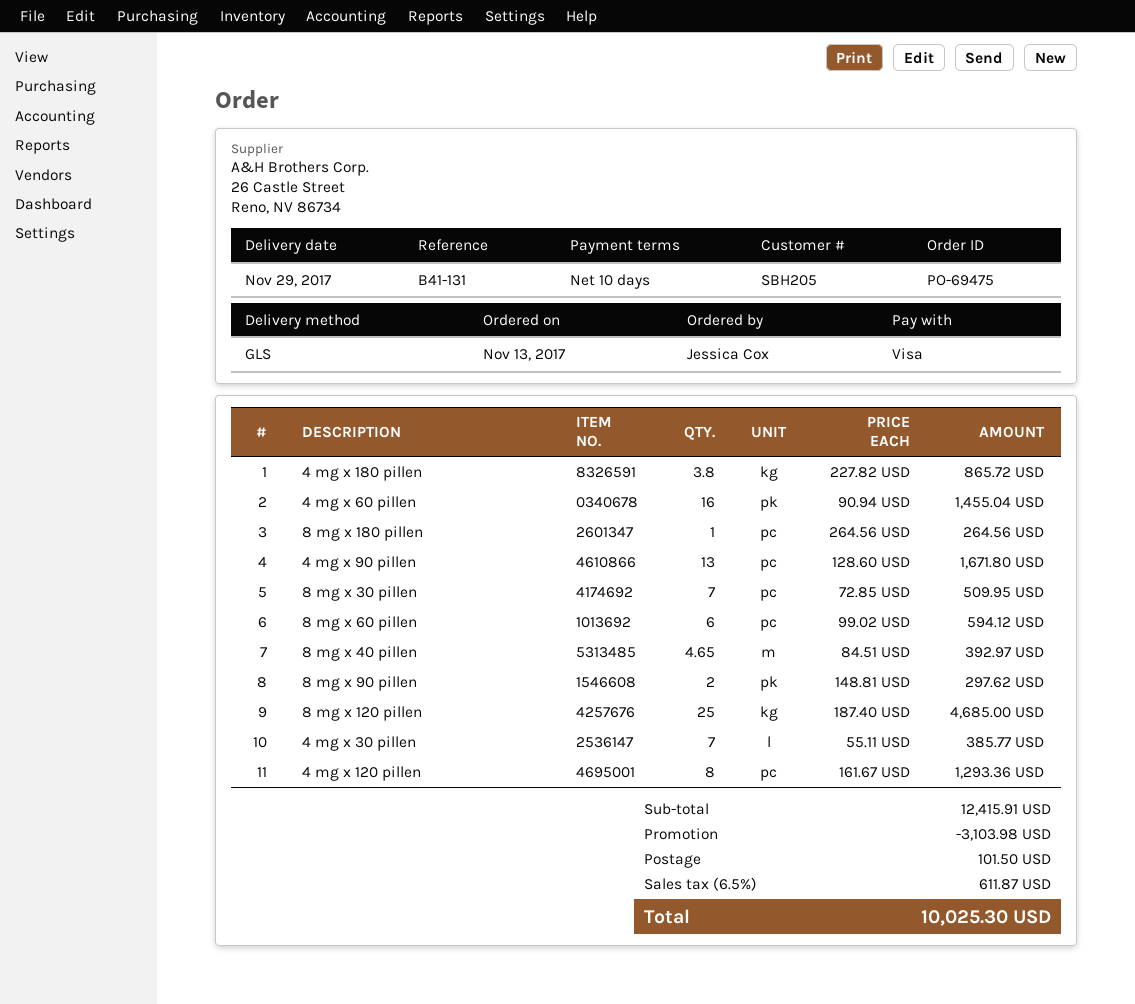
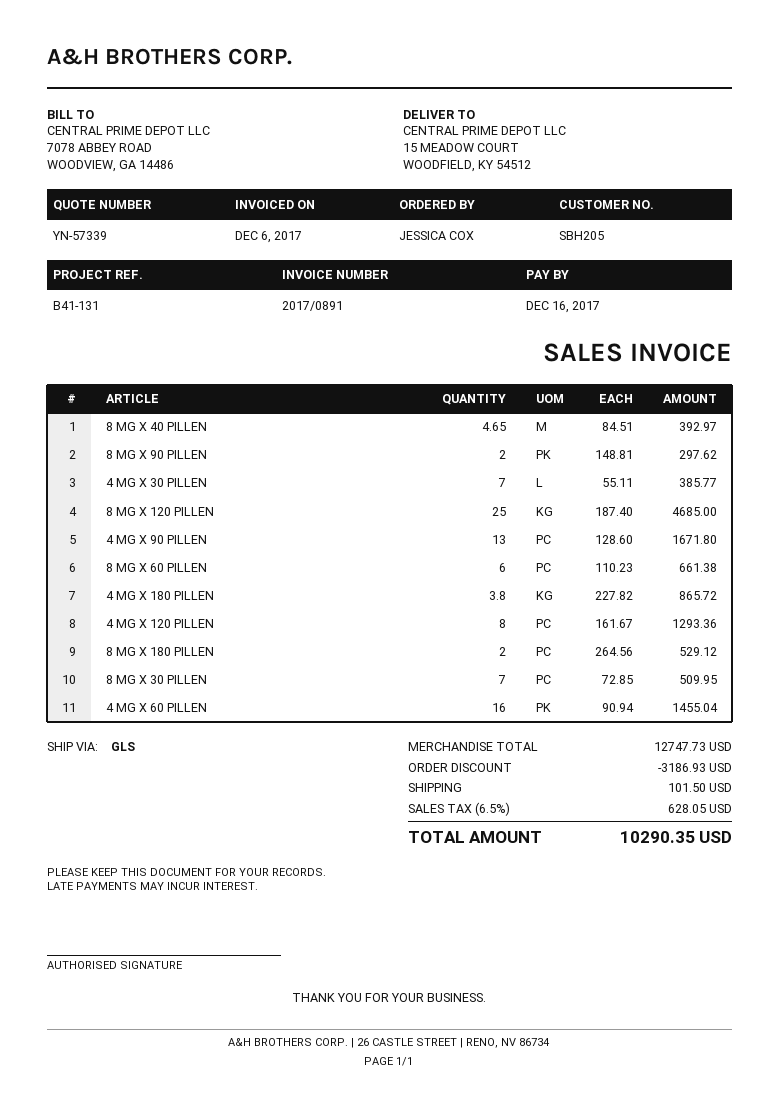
8 mg x 180 pillen: 1 x 264.56 = 264.56 -> 2 x 264.56 = 529.12
8 mg x 60 pillen: 6 x 99.02 = 594.12 -> 6 x 110.23 = 661.38
subtotal: 12415.91 -> 12747.73
discount: 3103.98 -> 3186.93
tax: 6.5% = 611.87 -> 6.5% = 628.05
total: 10025.30 -> 10290.35

